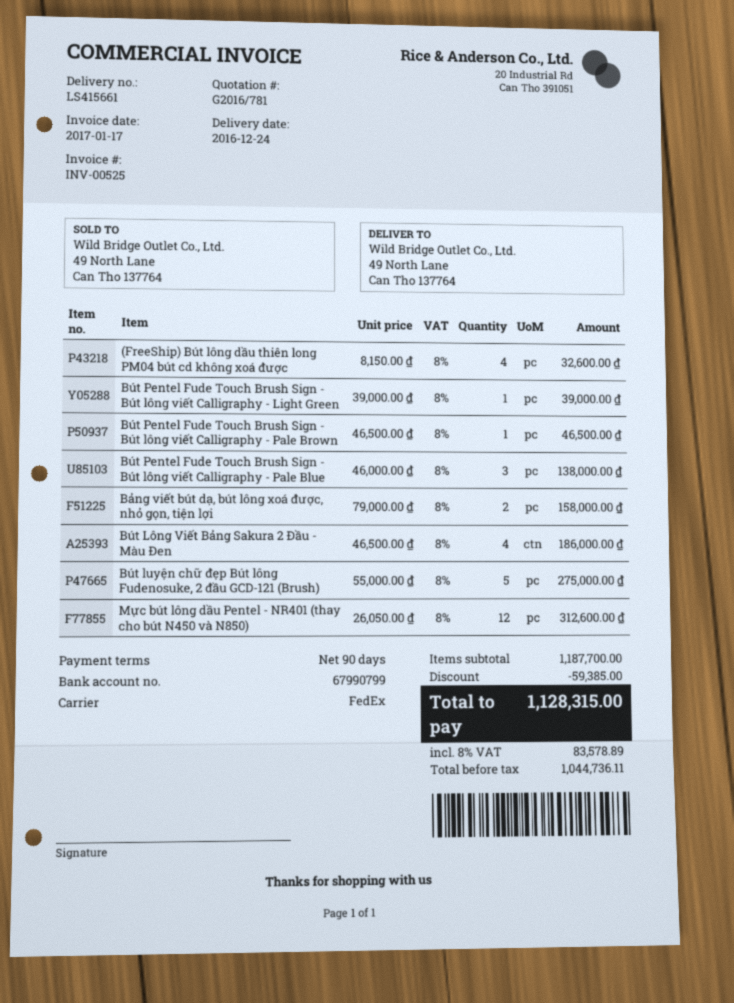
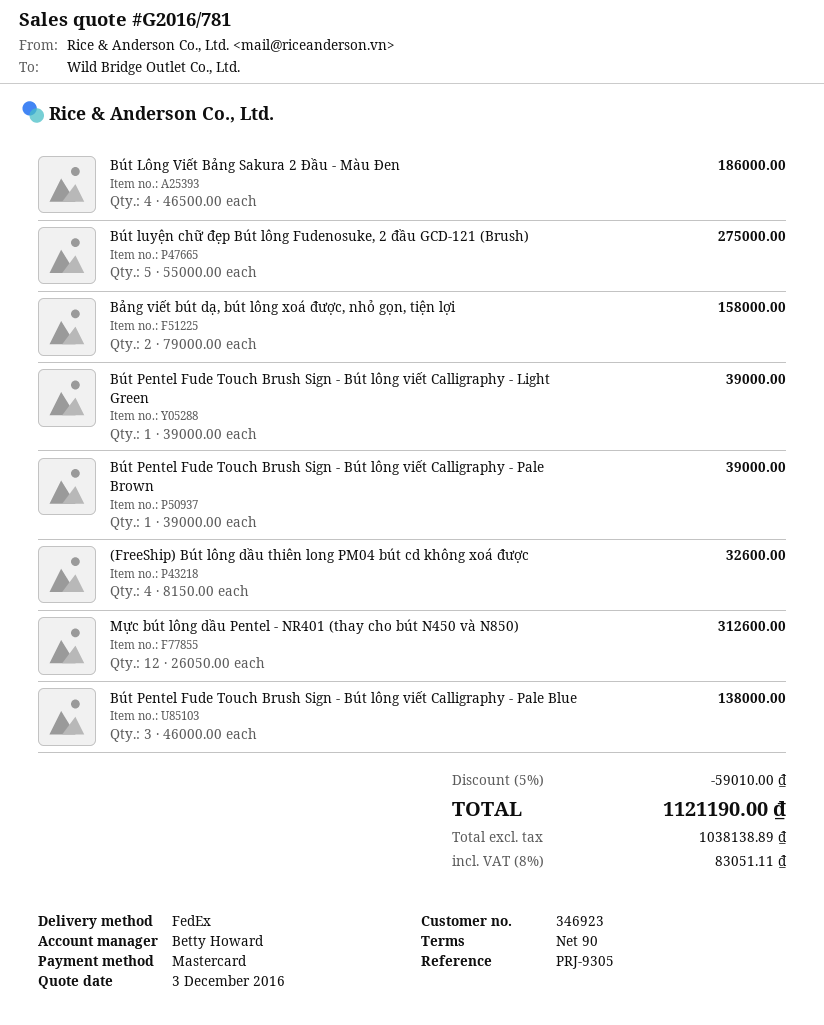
Bút Pentel Fude Touch Brush Sign - Bút lông viết Calligraphy - Pale Brown: 1 x 46500.00 = 46500.00 -> 1 x 39000.00 = 39000.00
discount: 59385.00 -> 59010.00
net: 1044736.11 -> 1038138.89
tax: 8% = 83578.89 -> 8% = 83051.11
total: 1128315.00 -> 1121190.00

